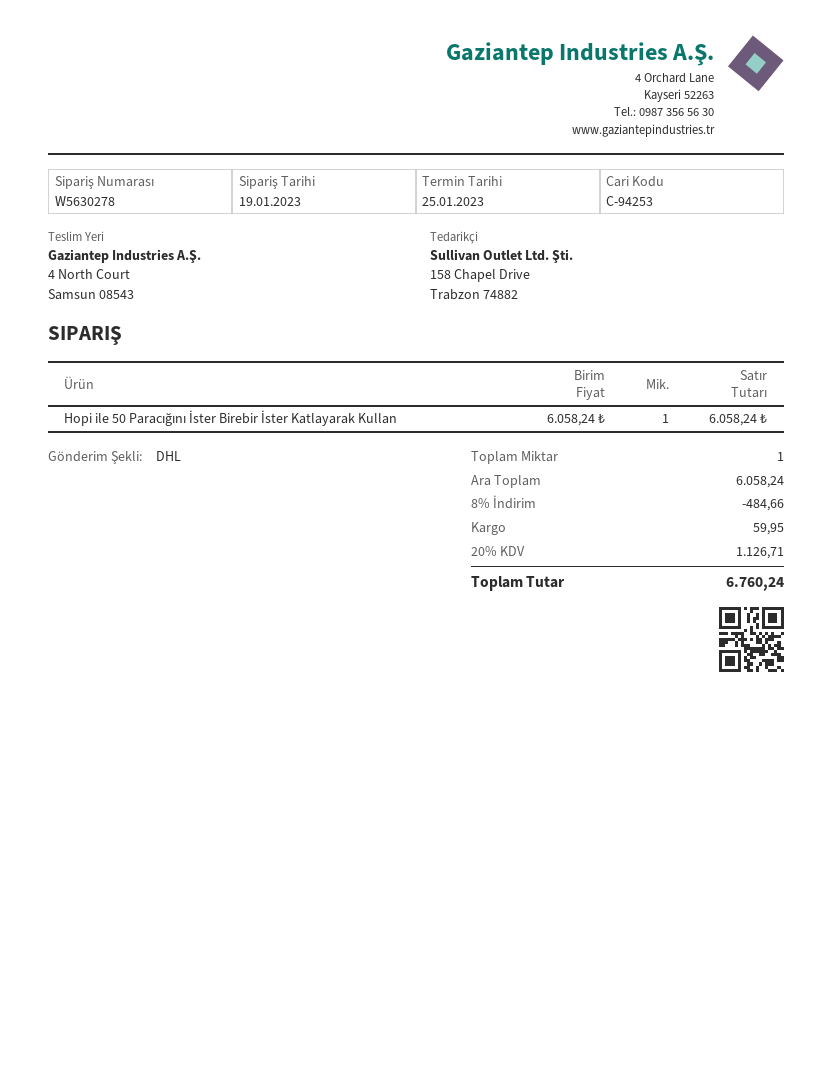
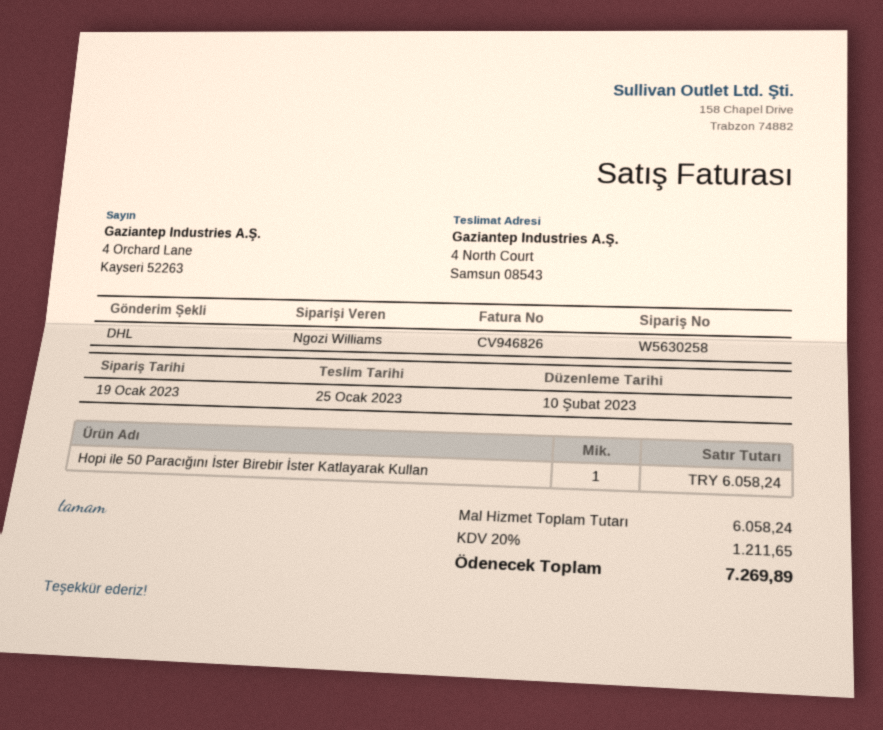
order number: W5630278 -> W5630258
discount: 8% = 484.66 -> none
shipping: 59.95 -> none
tax: 20% = 1126.71 -> 20% = 1211.65
total: 6760.24 -> 7269.89

